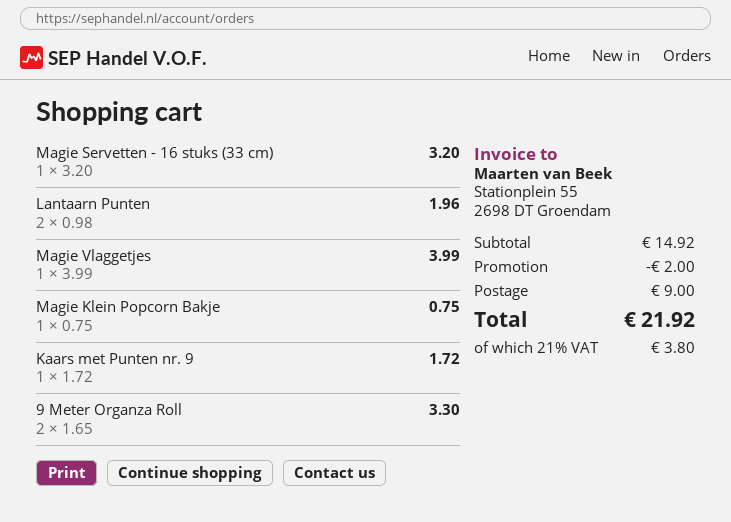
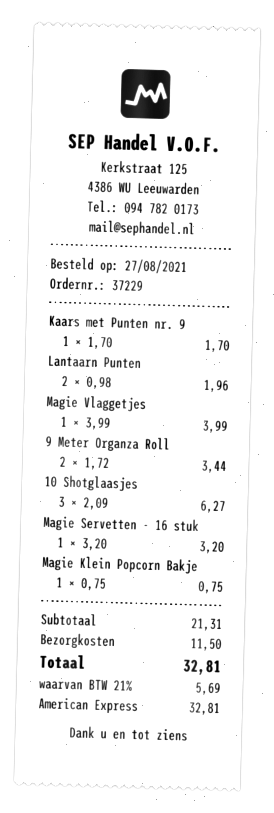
Kaars met Punten nr. 9: 1 x 1.72 = 1.72 -> 1 x 1.70 = 1.70
9 Meter Organza Roll: 2 x 1.65 = 3.30 -> 2 x 1.72 = 3.44
10 Shotglaasjes: none -> 3 x 2.09 = 6.27
subtotal: 14.92 -> 21.31
discount: 2.00 -> none
shipping: 9.00 -> 11.50
tax: 21% = 3.80 -> 21% = 5.69
total: 21.92 -> 32.81

